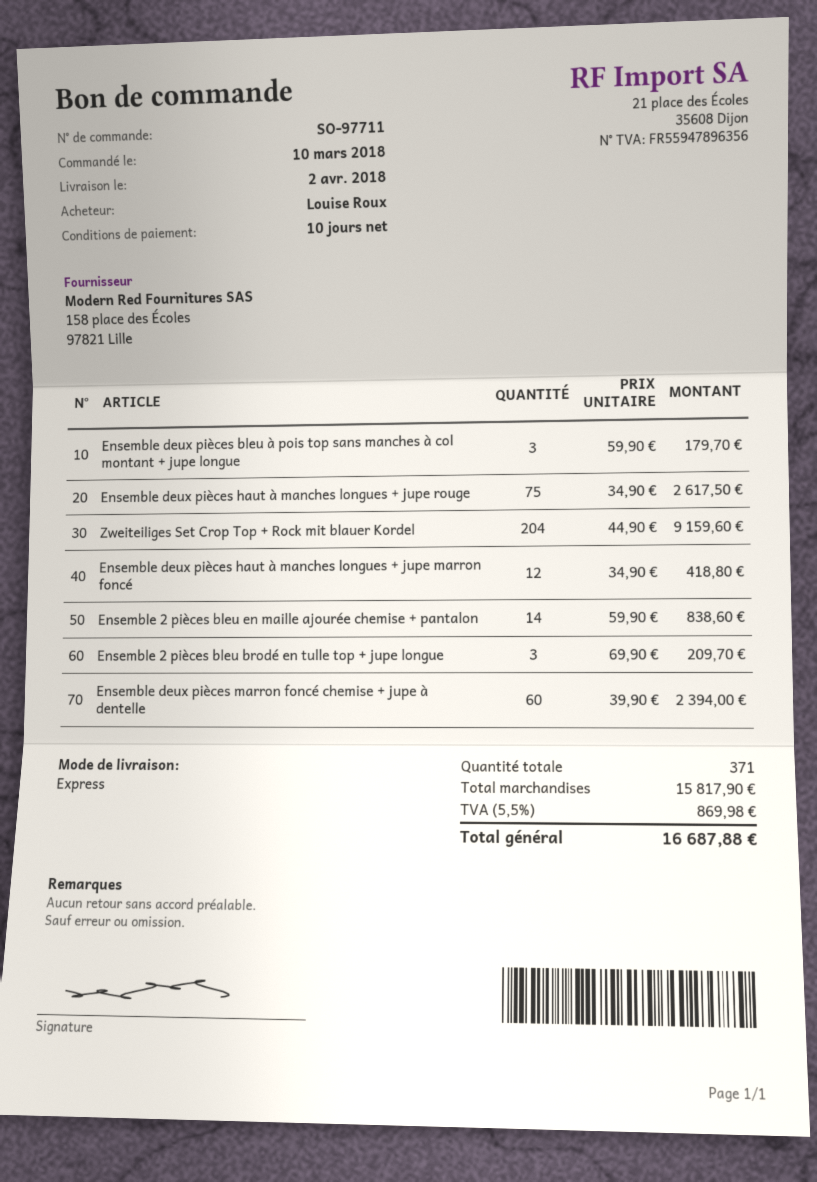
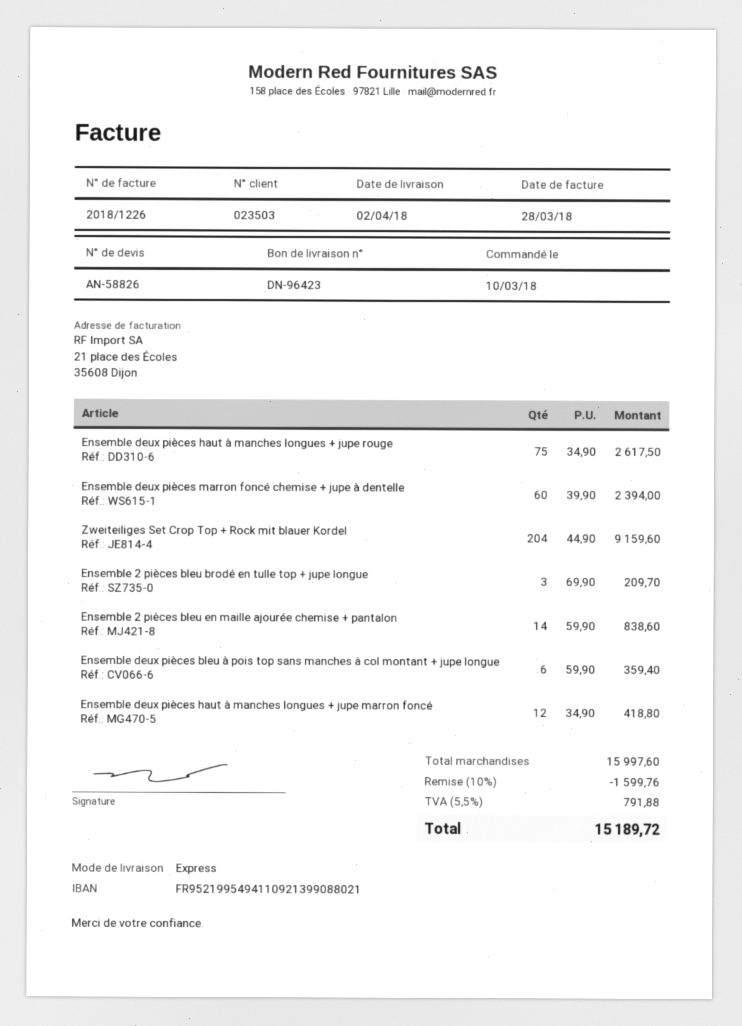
Ensemble deux pièces bleu à pois top sans manches à col montant + jupe longue: 3 x 59.90 = 179.70 -> 6 x 59.90 = 359.40
subtotal: 15817.90 -> 15997.60
discount: none -> 10% = 1599.76
tax: 5.5% = 869.98 -> 5.5% = 791.88
total: 16687.88 -> 15189.72

